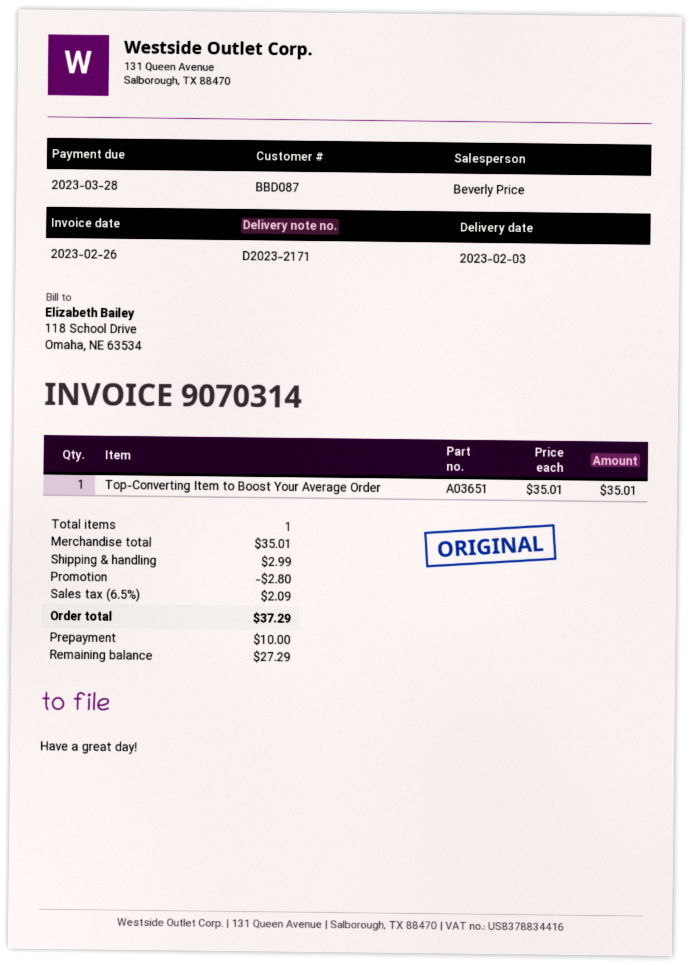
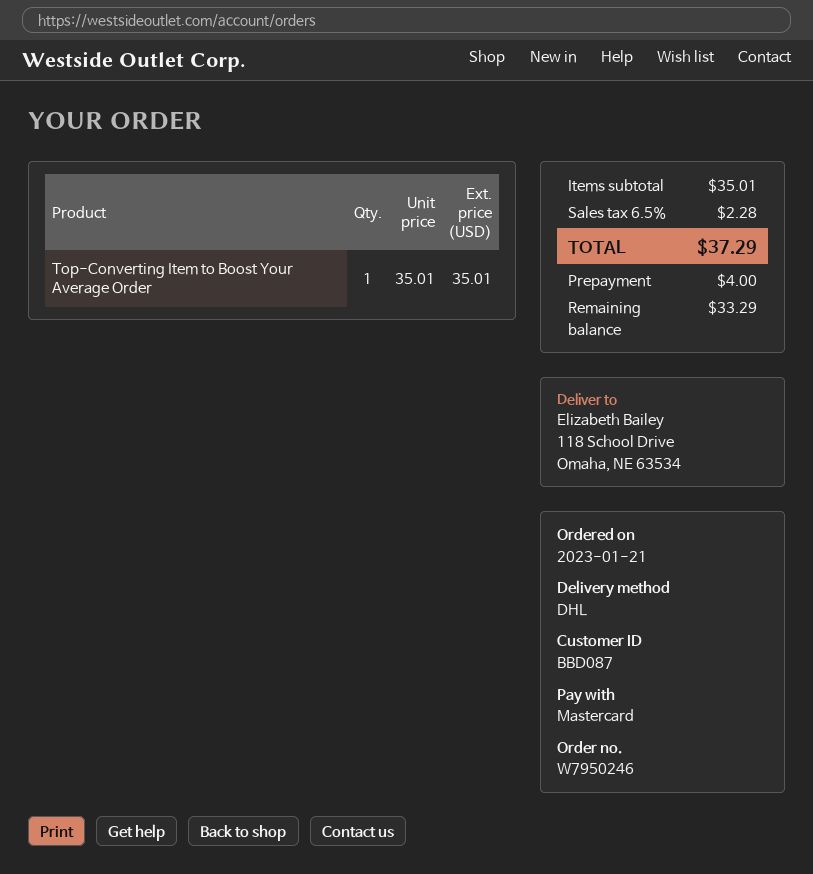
discount: 2.80 -> none
shipping: 2.99 -> none
tax: 6.5% = 2.09 -> 6.5% = 2.28
deposit: 10.00 -> 4.00
balance: 27.29 -> 33.29

